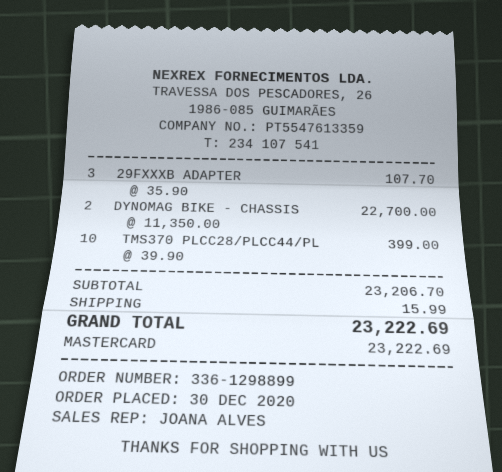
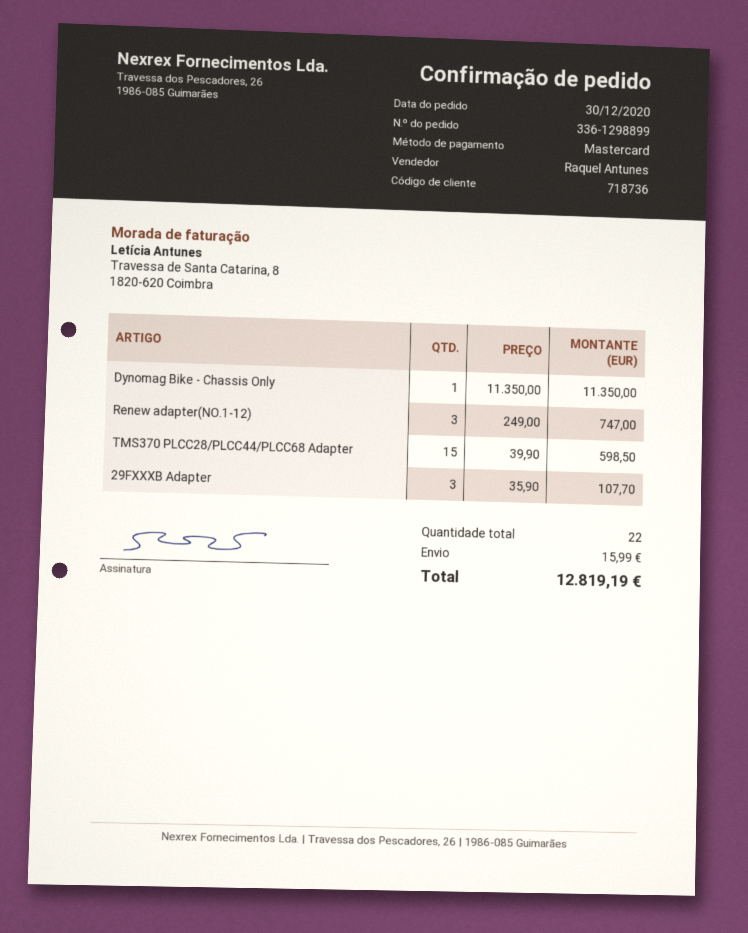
sales rep: JOANA ALVES -> Raquel Antunes
DYNOMAG BIKE - CHASSIS: 2 x 11350.00 = 22700.00 -> 1 x 11350.00 = 11350.00
TMS370 PLCC28/PLCC44/PL: 10 x 39.90 = 399.00 -> 15 x 39.90 = 598.50
Renew adapter(NO.1-12): none -> 3 x 249.00 = 747.00
total: 23222.69 -> 12819.19

